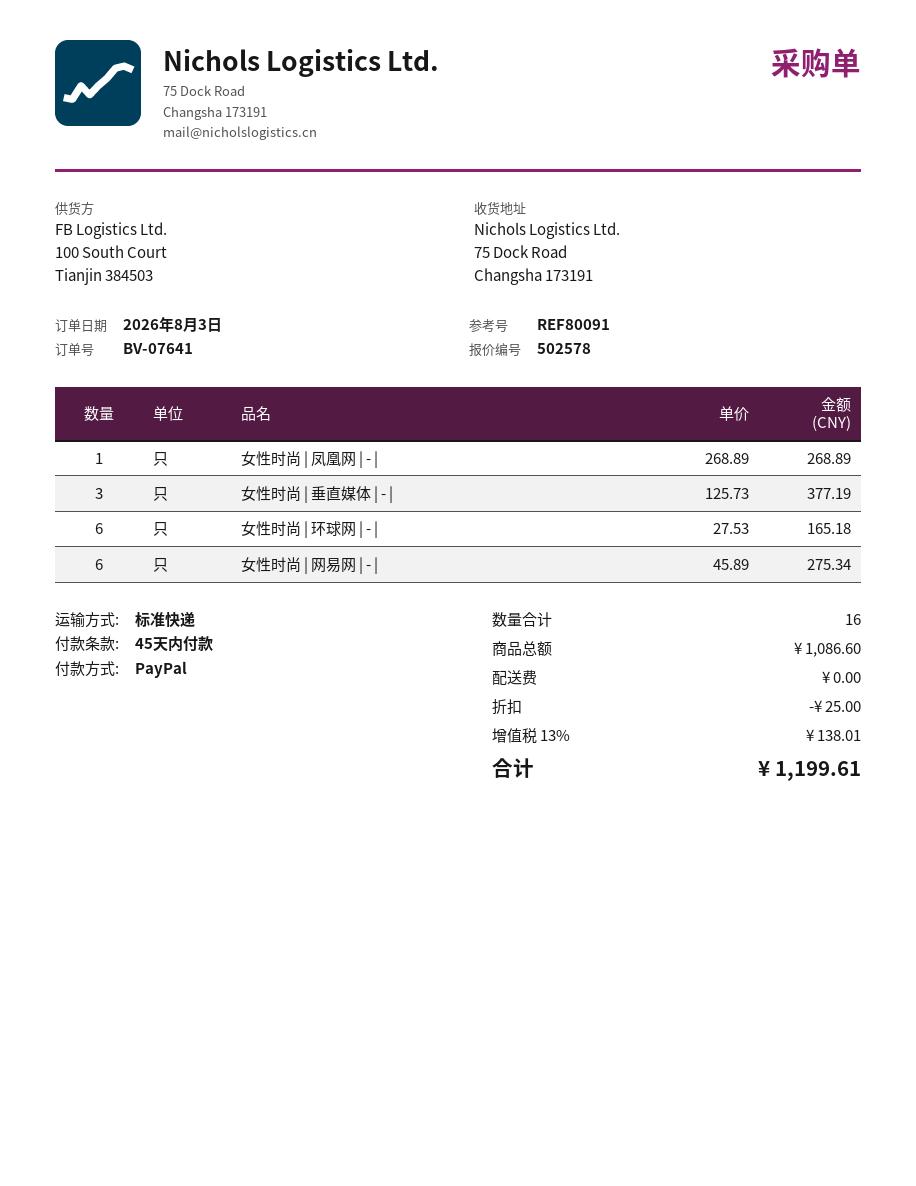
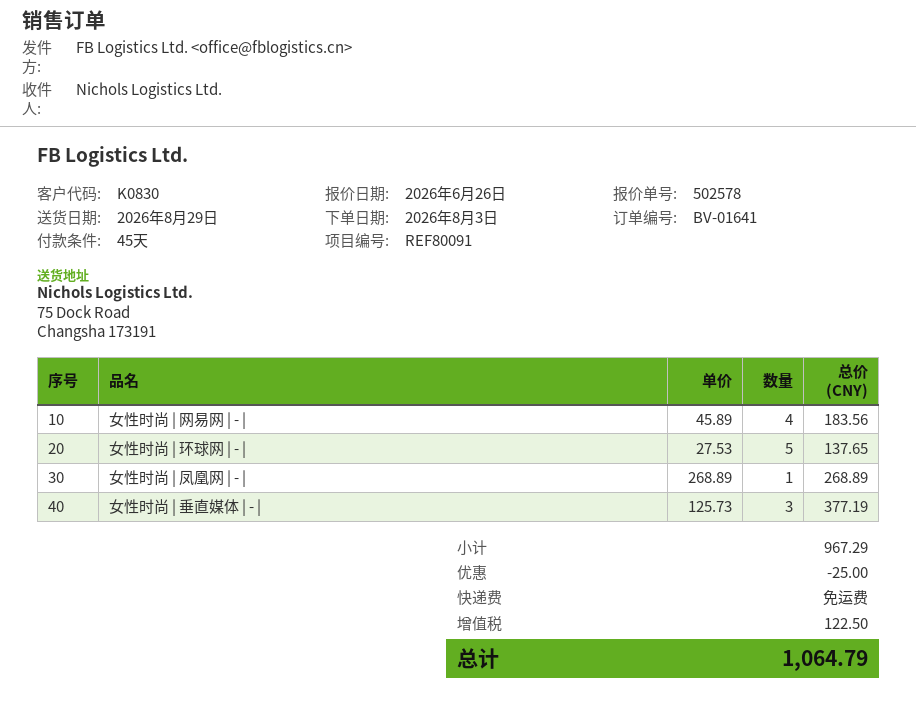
order number: BV-07641 -> BV-01641
女性时尚 | 环球网 | - |: 6 x 27.53 = 165.18 -> 5 x 27.53 = 137.65
女性时尚 | 网易网 | - |: 6 x 45.89 = 275.34 -> 4 x 45.89 = 183.56
subtotal: 1086.60 -> 967.29
tax: 138.01 -> 122.50
total: 1199.61 -> 1064.79

